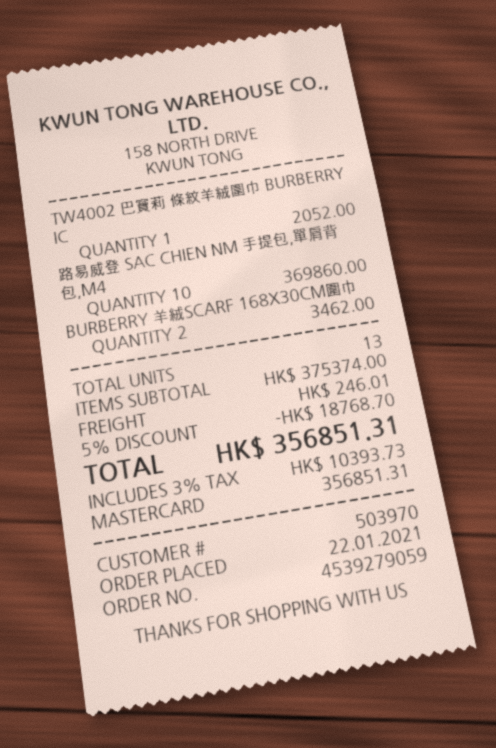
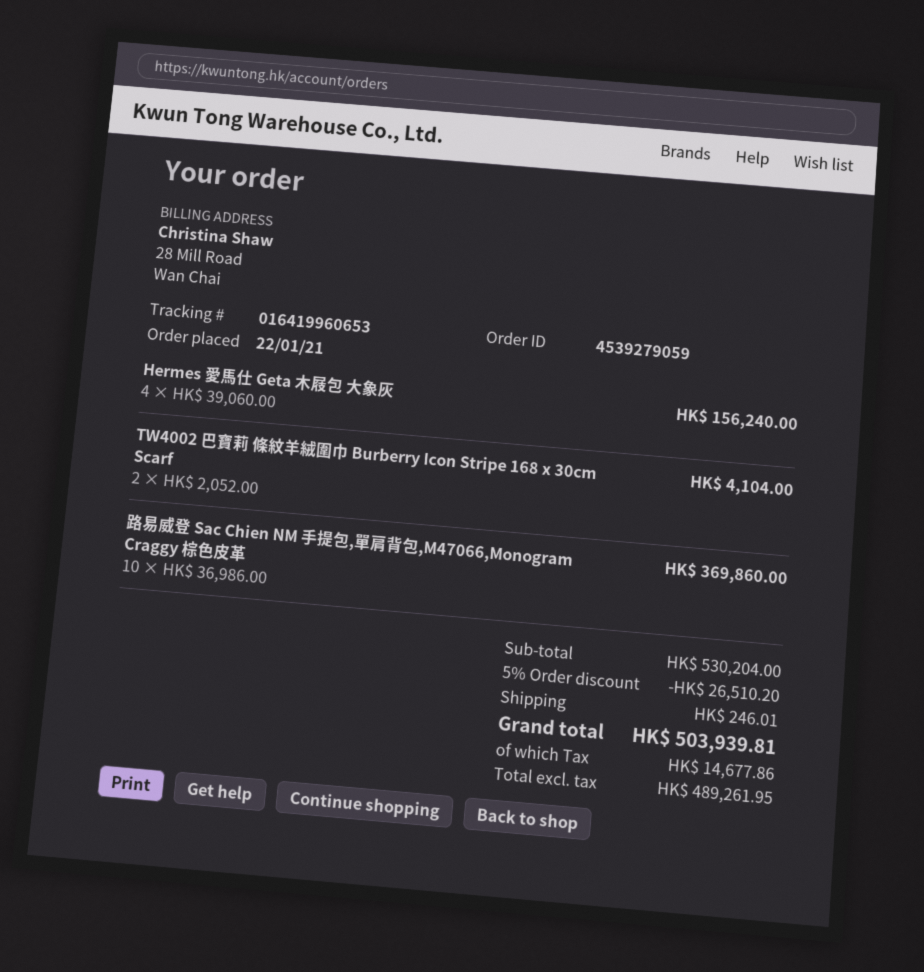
TW4002 巴寶莉 條紋羊絨圍巾 BURBERRY IC: 1 for 2052.00 -> 2 for 4104.00
BURBERRY 羊絨SCARF 168X30CM圍巾: 2 for 3462.00 -> none
Hermes 愛馬仕 Geta 木屐包 大象灰: none -> 4 for 156240.00
subtotal: 375374.00 -> 530204.00
discount: 5% = 18768.70 -> 5% = 26510.20
tax: 10393.73 -> 14677.86
total: 356851.31 -> 503939.81

